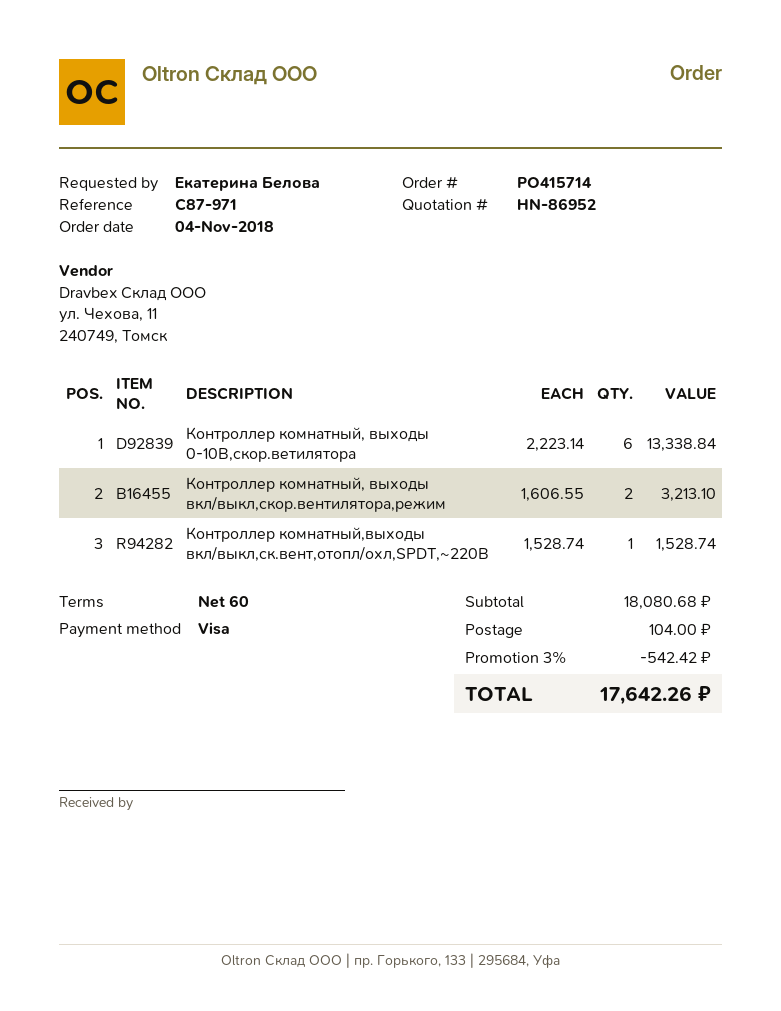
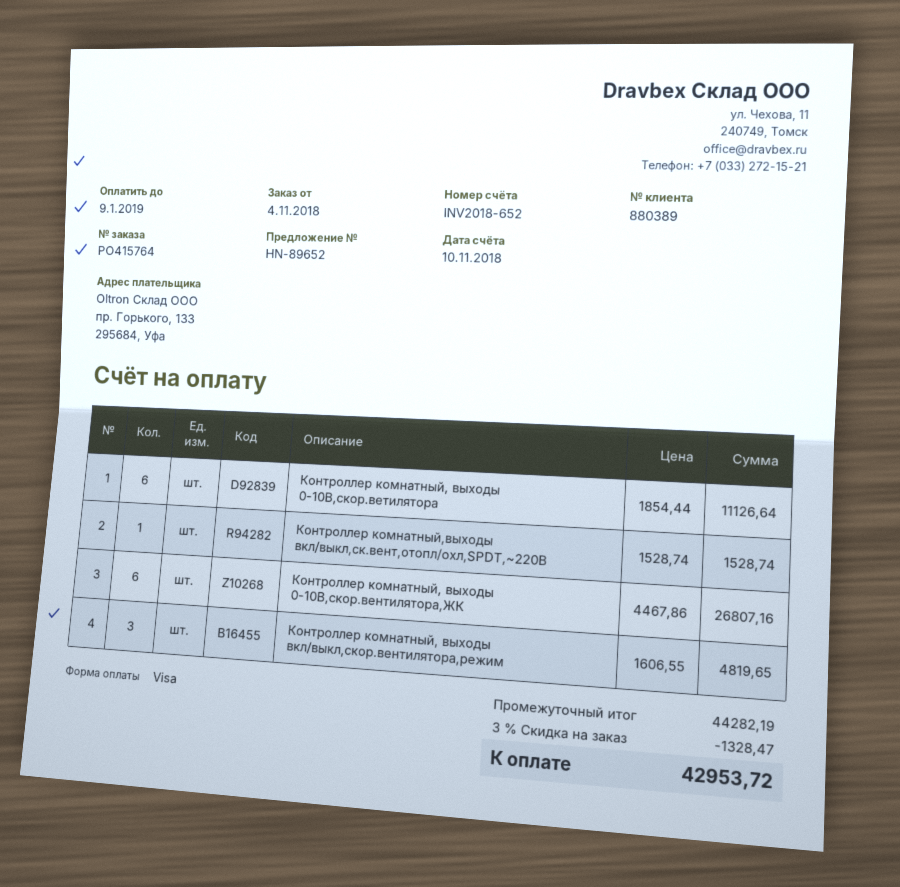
quote number: HN-86952 -> HN-89652
order number: PO415714 -> PO415764
Контроллер комнатный, выходы 0-10В,скор.ветилятора: 6 x 2223.14 = 13338.84 -> 6 x 1854.44 = 11126.64
Контроллер комнатный, выходы вкл/выкл,скор.вентилятора,режим: 2 x 1606.55 = 3213.10 -> 3 x 1606.55 = 4819.65
Контроллер комнатный, выходы 0-10В,скор.вентилятора,ЖК: none -> 6 x 4467.86 = 26807.16
subtotal: 18080.68 -> 44282.19
discount: 3% = 542.42 -> 3% = 1328.47
shipping: 104.00 -> none
total: 17642.26 -> 42953.72

